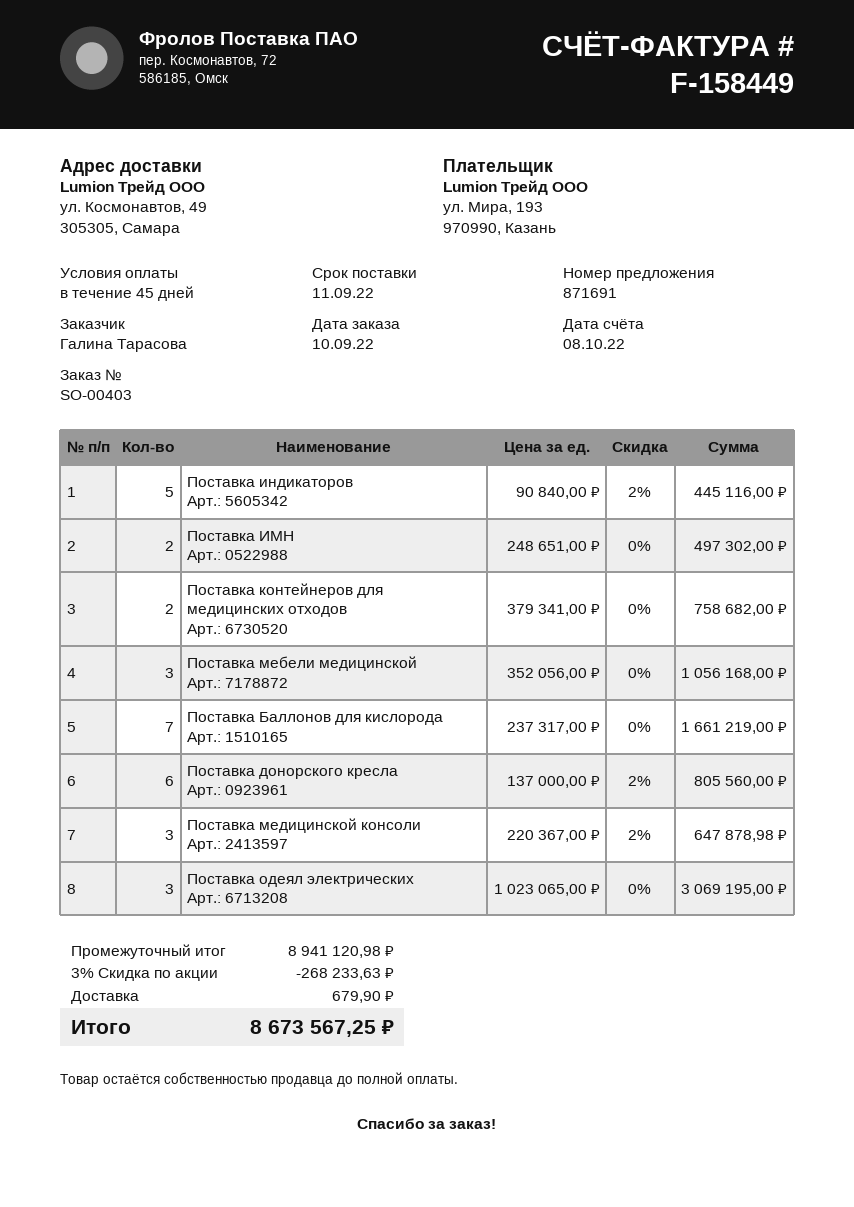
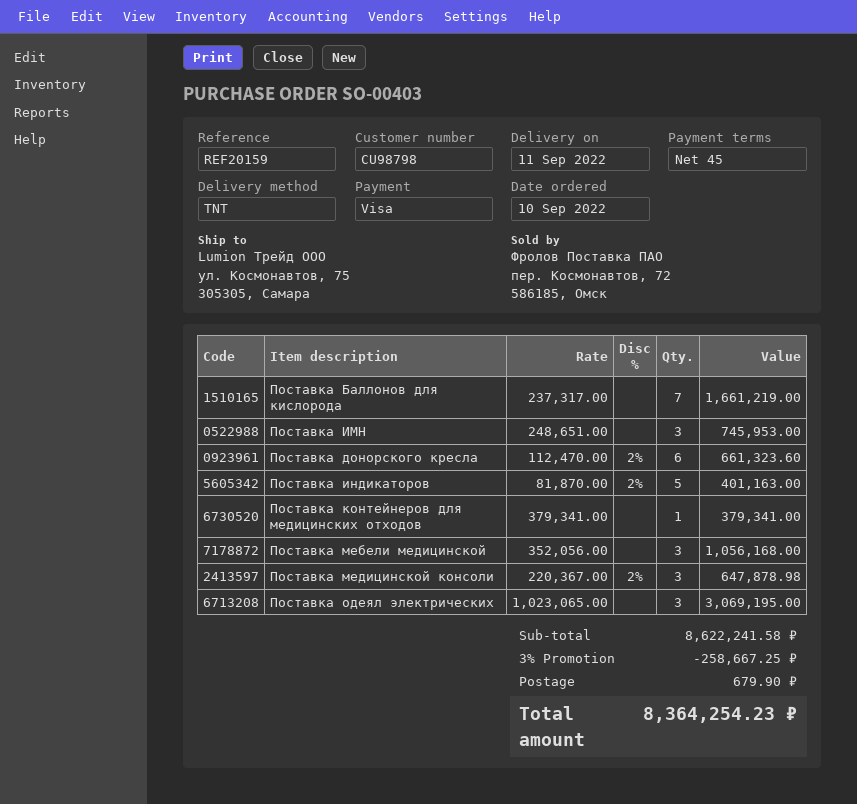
ship to: ул. Космонавтов, 49, 305305, Самара -> ул. Космонавтов, 75, 305305, Самара
Поставка индикаторов: 5 x 90840.00 - 2% = 445116.00 -> 5 x 81870.00 - 2% = 401163.00
Поставка ИМН: 2 x 248651.00 = 497302.00 -> 3 x 248651.00 = 745953.00
Поставка контейнеров для медицинских отходов: 2 x 379341.00 = 758682.00 -> 1 x 379341.00 = 379341.00
Поставка донорского кресла: 6 x 137000.00 - 2% = 805560.00 -> 6 x 112470.00 - 2% = 661323.60
subtotal: 8941120.98 -> 8622241.58
discount: 3% = 268233.63 -> 3% = 258667.25
total: 8673567.25 -> 8364254.23

